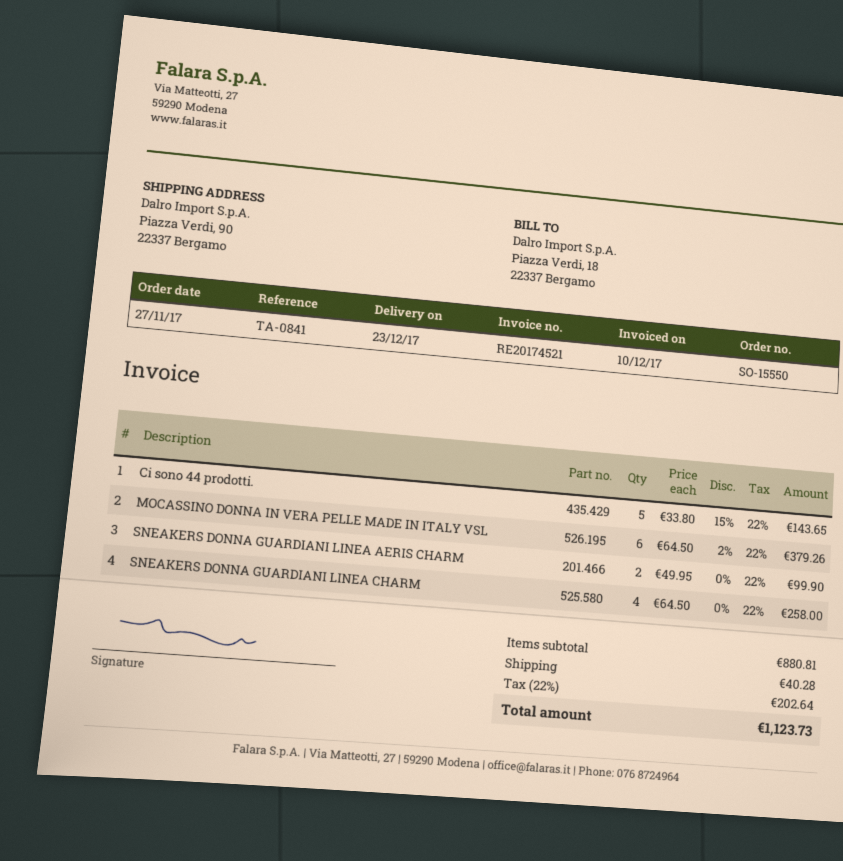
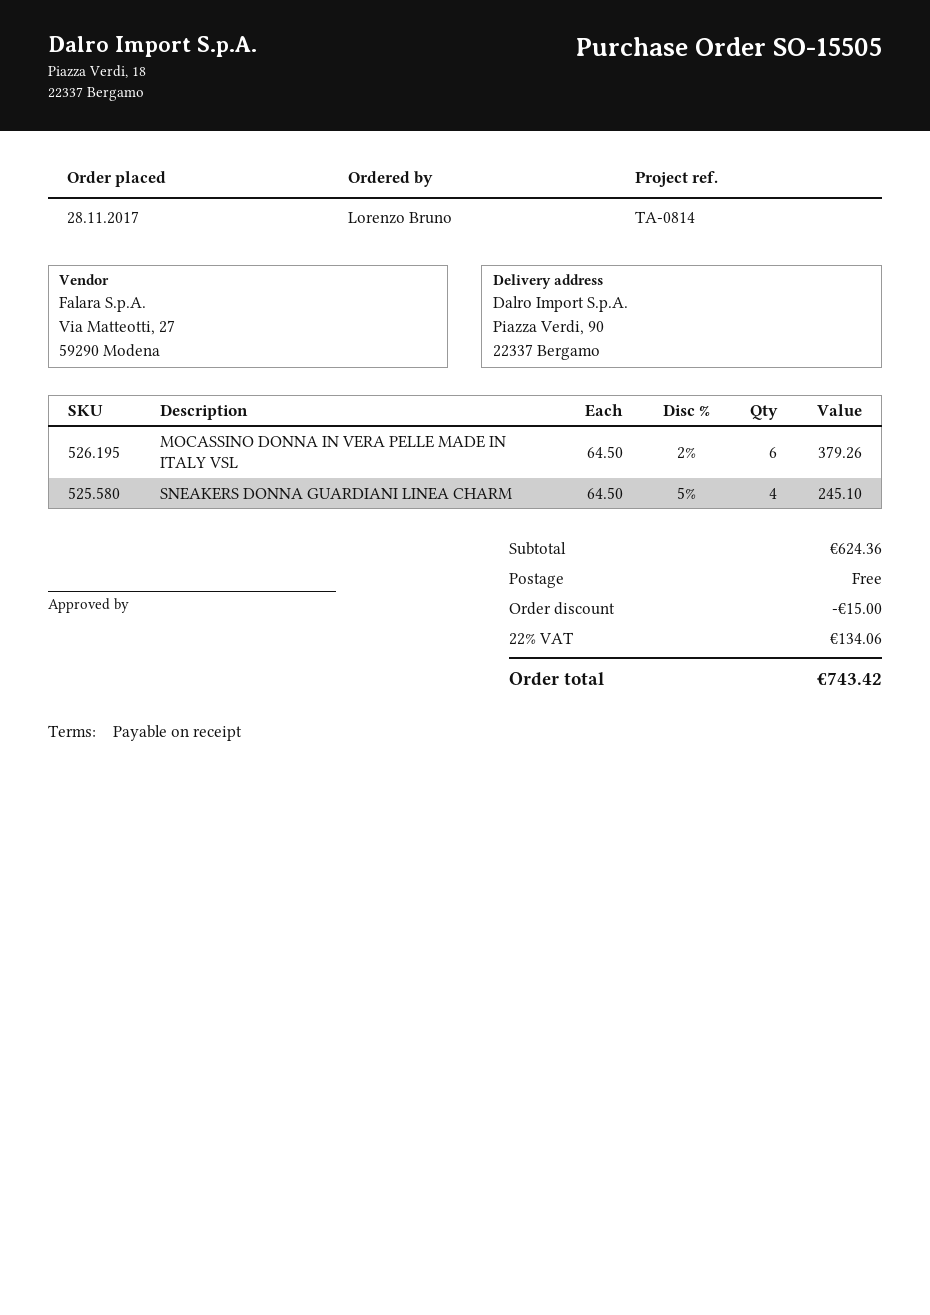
order number: SO-15550 -> SO-15505
order date: 2017-11-27 -> 2017-11-28
reference: TA-0841 -> TA-0814
Ci sono 44 prodotti.: 5 x 33.80 - 15% = 143.65 -> none
SNEAKERS DONNA GUARDIANI LINEA AERIS CHARM: 2 x 49.95 = 99.90 -> none
SNEAKERS DONNA GUARDIANI LINEA CHARM: 4 x 64.50 = 258.00 -> 4 x 64.50 - 5% = 245.10
subtotal: 880.81 -> 624.36
discount: none -> 15.00
shipping: 40.28 -> 0.00
tax: 22% = 202.64 -> 22% = 134.06
total: 1123.73 -> 743.42

